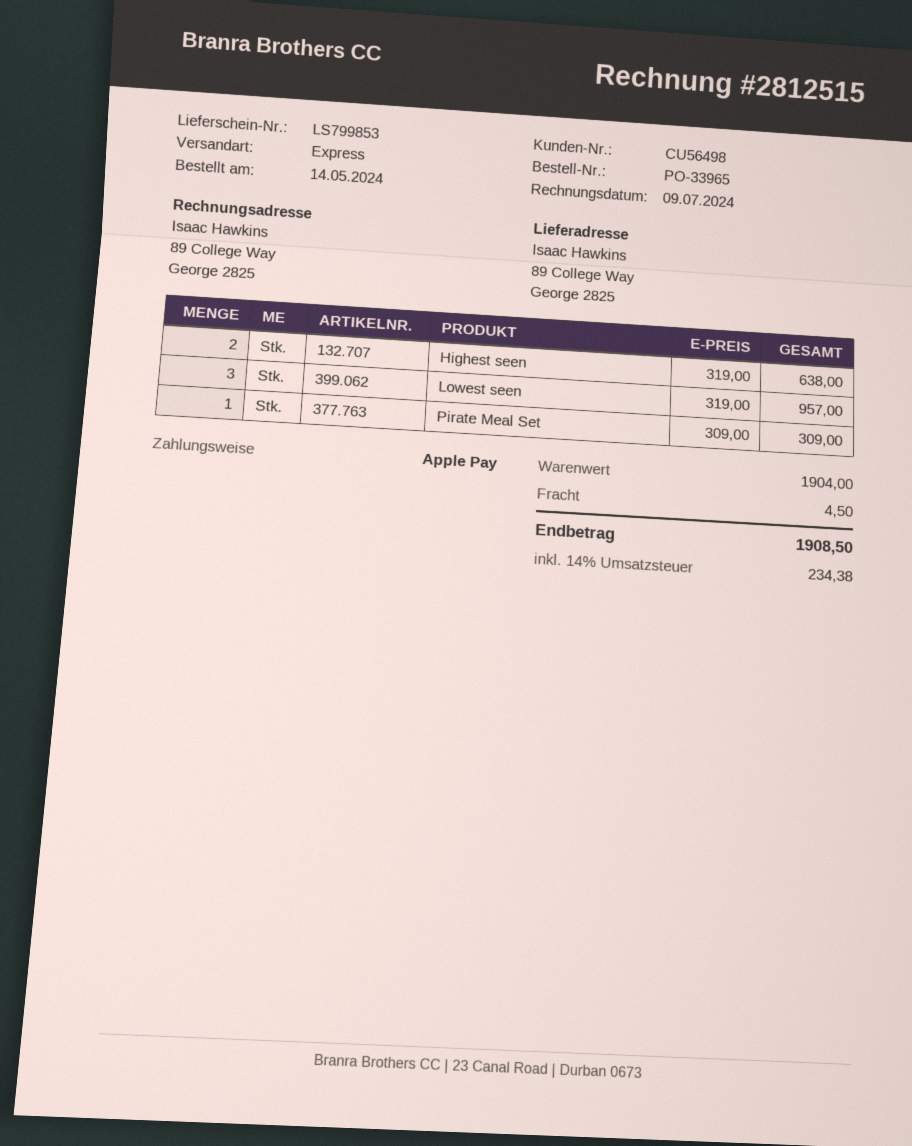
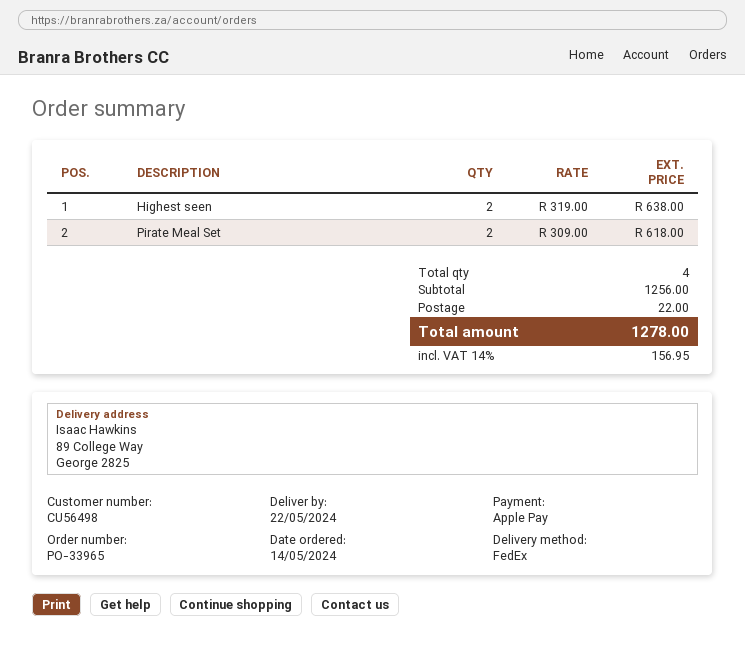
shipping method: express -> FedEx
Lowest seen: 3 x 319.00 = 957.00 -> none
Pirate Meal Set: 1 x 309.00 = 309.00 -> 2 x 309.00 = 618.00
subtotal: 1904.00 -> 1256.00
shipping: 4.50 -> 22.00
tax: 14% = 234.38 -> 14% = 156.95
total: 1908.50 -> 1278.00

